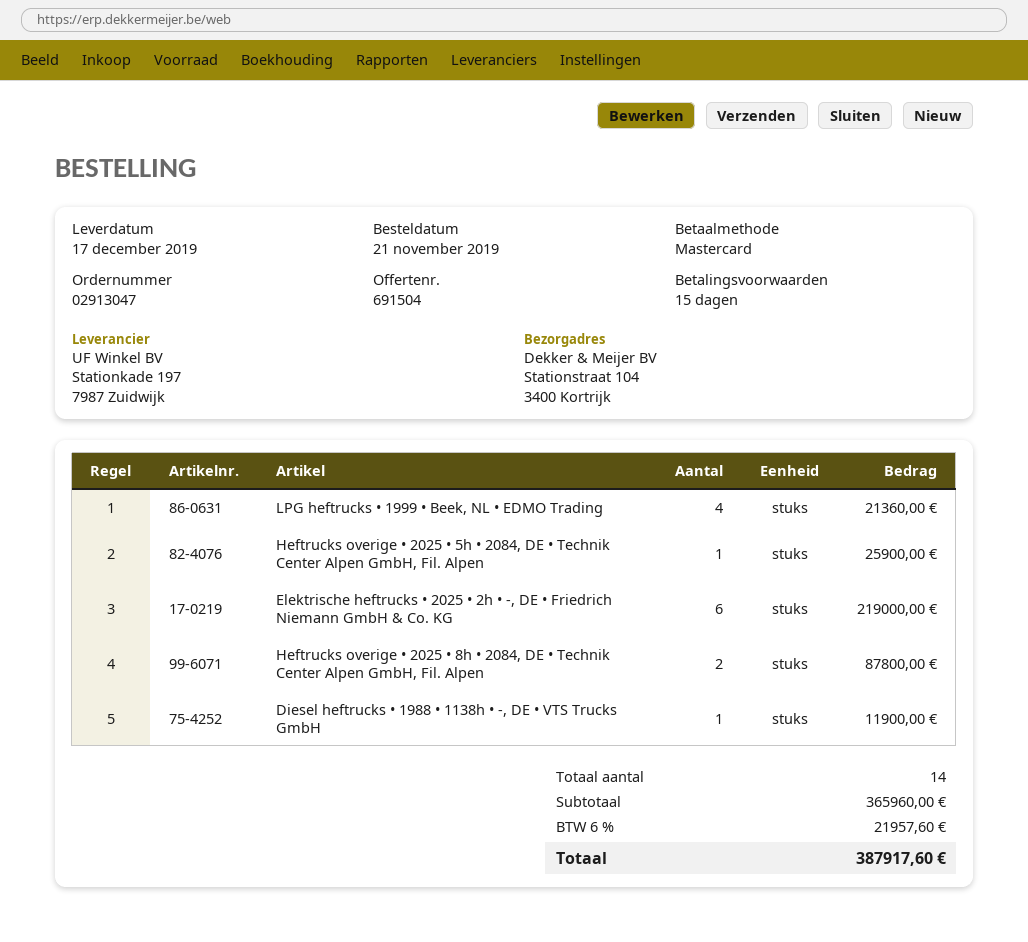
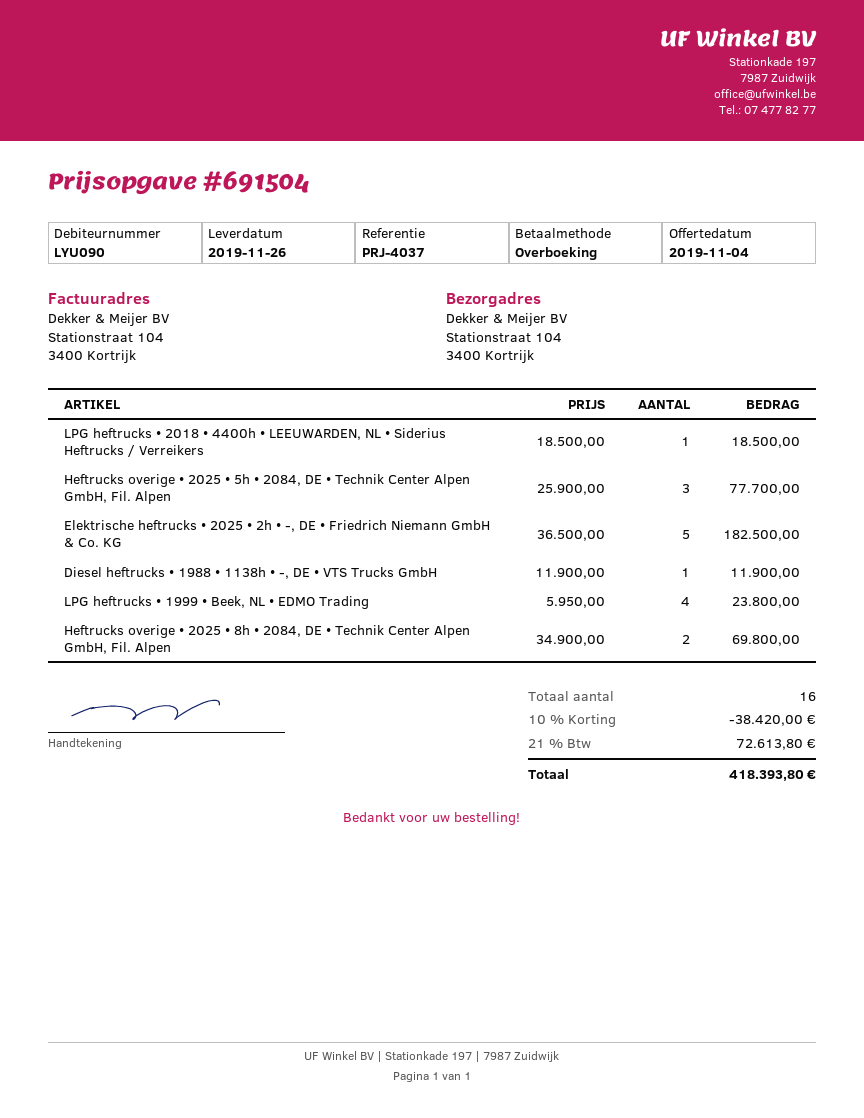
delivery date: 2019-12-17 -> 2019-11-26
payment method: Mastercard -> bank transfer
LPG heftrucks • 1999 • Beek, NL • EDMO Trading: 4 for 21360.00 -> 4 for 23800.00
Heftrucks overige • 2025 • 5h • 2084, DE • Technik Center Alpen GmbH, Fil. Alpen: 1 for 25900.00 -> 3 for 77700.00
Elektrische heftrucks • 2025 • 2h • -, DE • Friedrich Niemann GmbH & Co. KG: 6 for 219000.00 -> 5 for 182500.00
Heftrucks overige • 2025 • 8h • 2084, DE • Technik Center Alpen GmbH, Fil. Alpen: 2 for 87800.00 -> 2 for 69800.00
LPG heftrucks • 2018 • 4400h • LEEUWARDEN, NL • Siderius Heftrucks / Verreikers: none -> 1 for 18500.00
total quantity: 14 -> 16
discount: none -> 10% = 38420.00
tax: 6% = 21957.60 -> 21% = 72613.80
total: 387917.60 -> 418393.80

